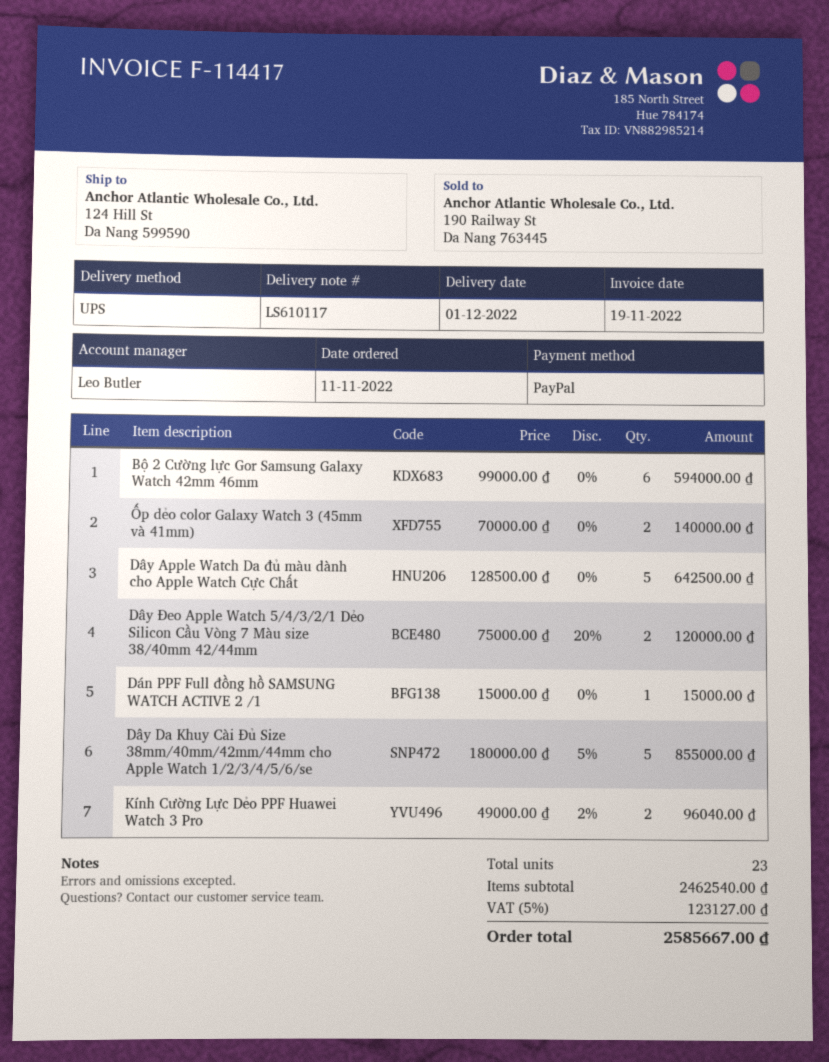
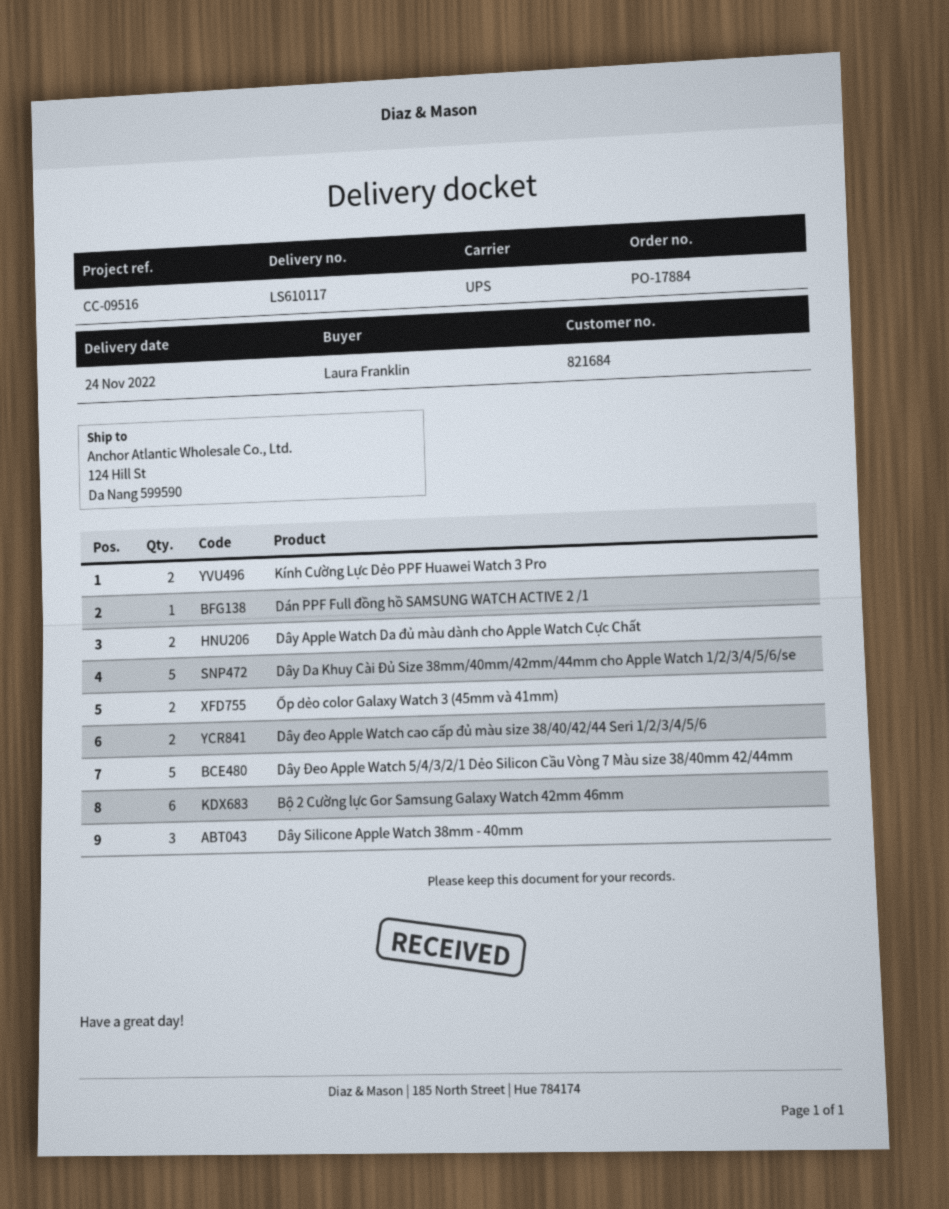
delivery date: 2022-12-01 -> 2022-11-24
Dây Apple Watch Da đủ màu dành cho Apple Watch Cực Chất: 5 -> 2
Dây Đeo Apple Watch 5/4/3/2/1 Dẻo Silicon Cầu Vòng 7 Màu size 38/40mm 42/44mm: 2 -> 5
Dây đeo Apple Watch cao cấp đủ màu size 38/40/42/44 Seri 1/2/3/4/5/6: none -> 2
Dây Silicone Apple Watch 38mm - 40mm: none -> 3

